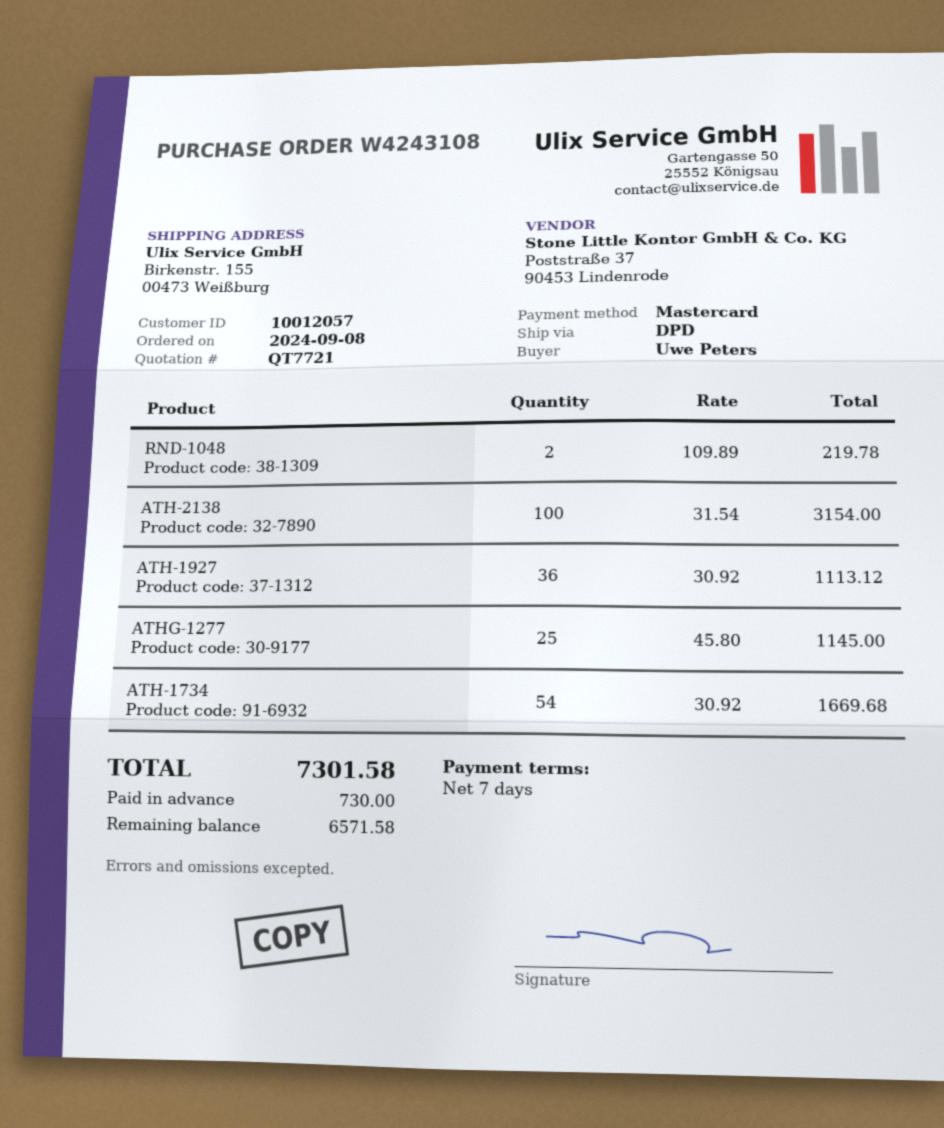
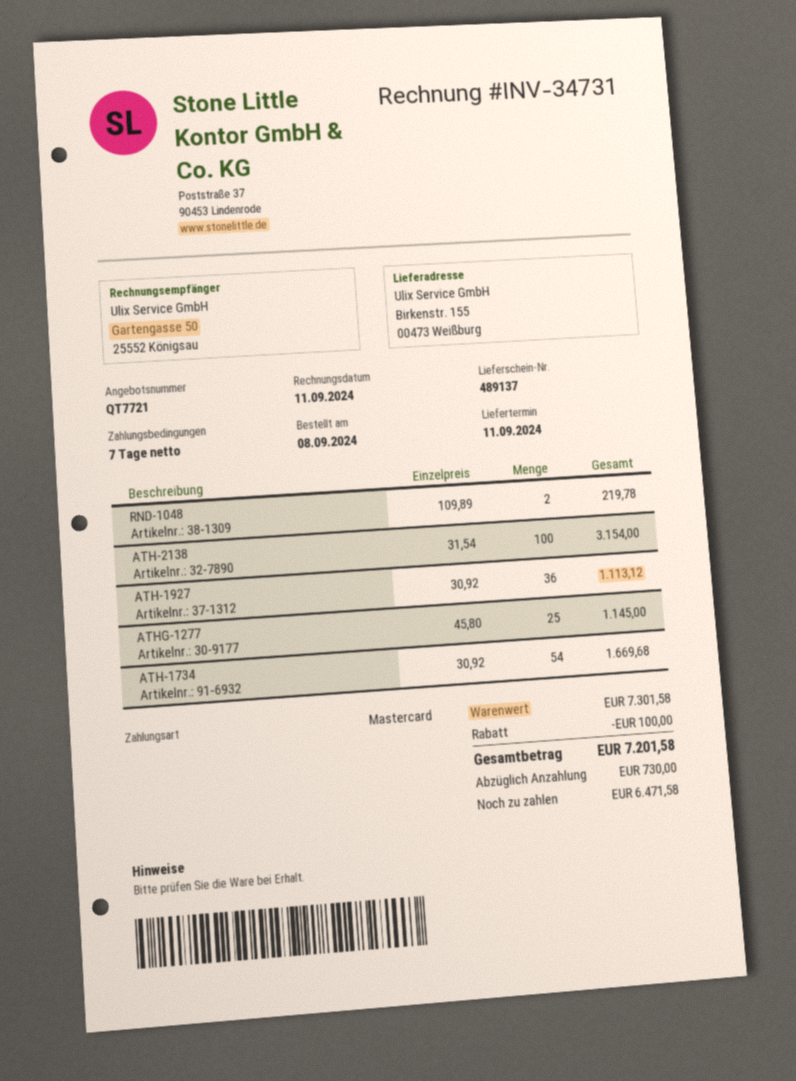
discount: none -> 100.00
total: 7301.58 -> 7201.58
balance: 6571.58 -> 6471.58

